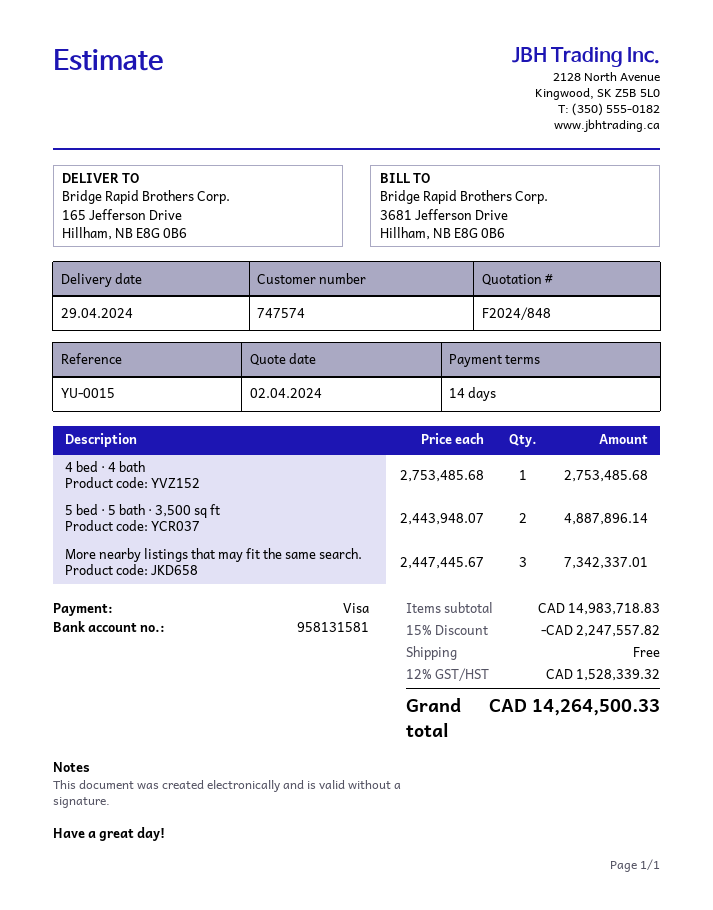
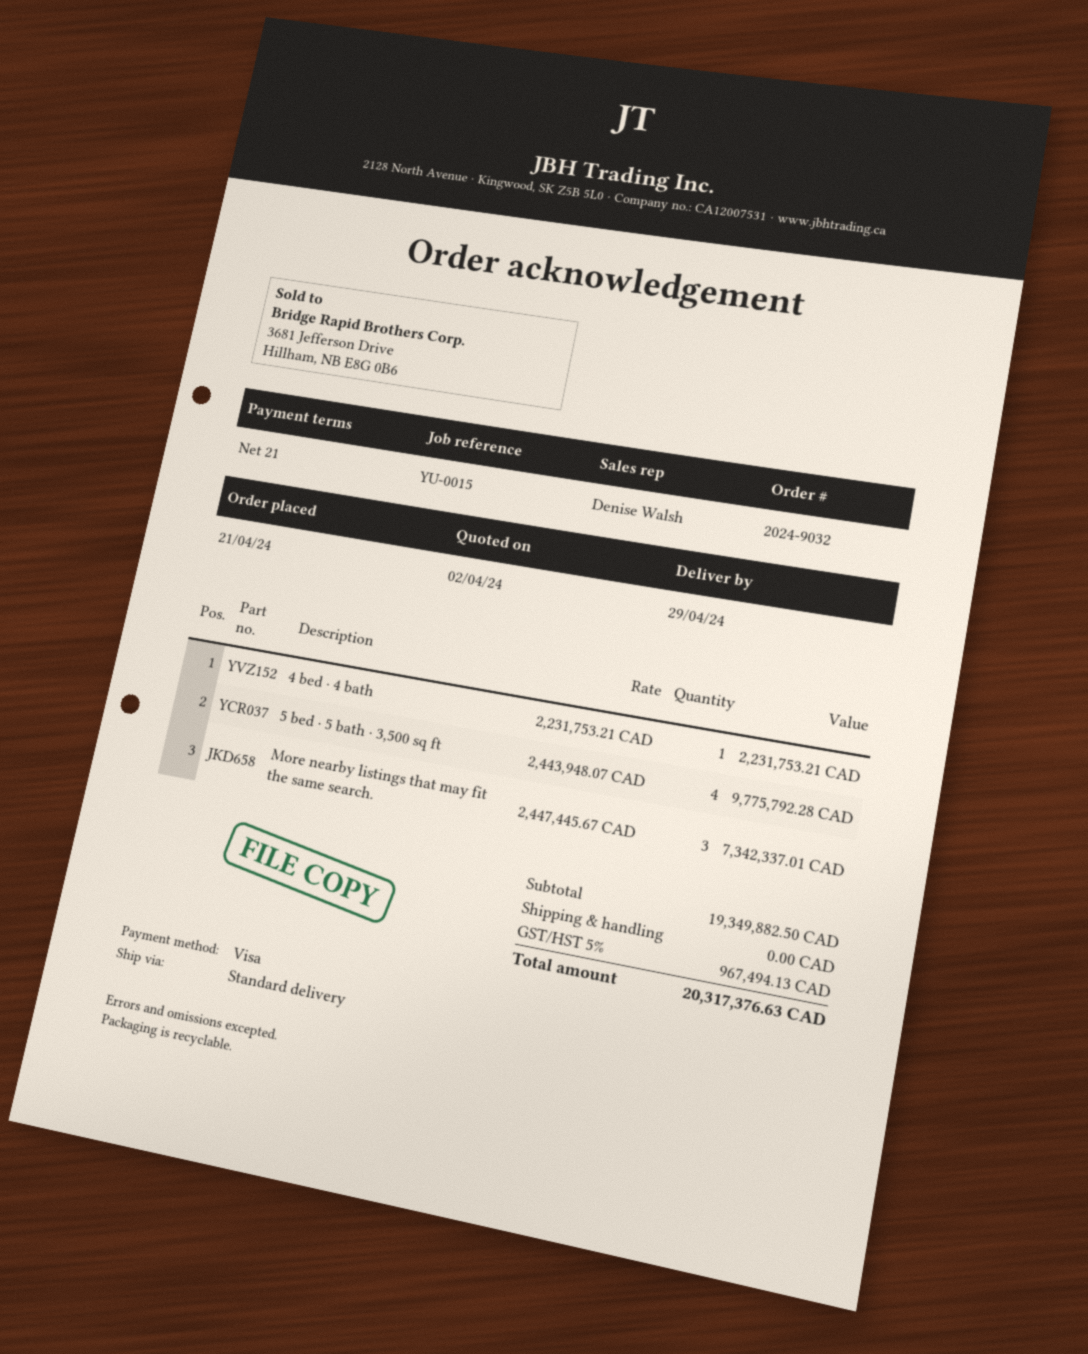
payment terms: 14 days -> 21 days
4 bed · 4 bath: 1 x 2753485.68 = 2753485.68 -> 1 x 2231753.21 = 2231753.21
5 bed · 5 bath · 3,500 sq ft: 2 x 2443948.07 = 4887896.14 -> 4 x 2443948.07 = 9775792.28
subtotal: 14983718.83 -> 19349882.50
discount: 15% = 2247557.82 -> none
tax: 12% = 1528339.32 -> 5% = 967494.13
total: 14264500.33 -> 20317376.63

